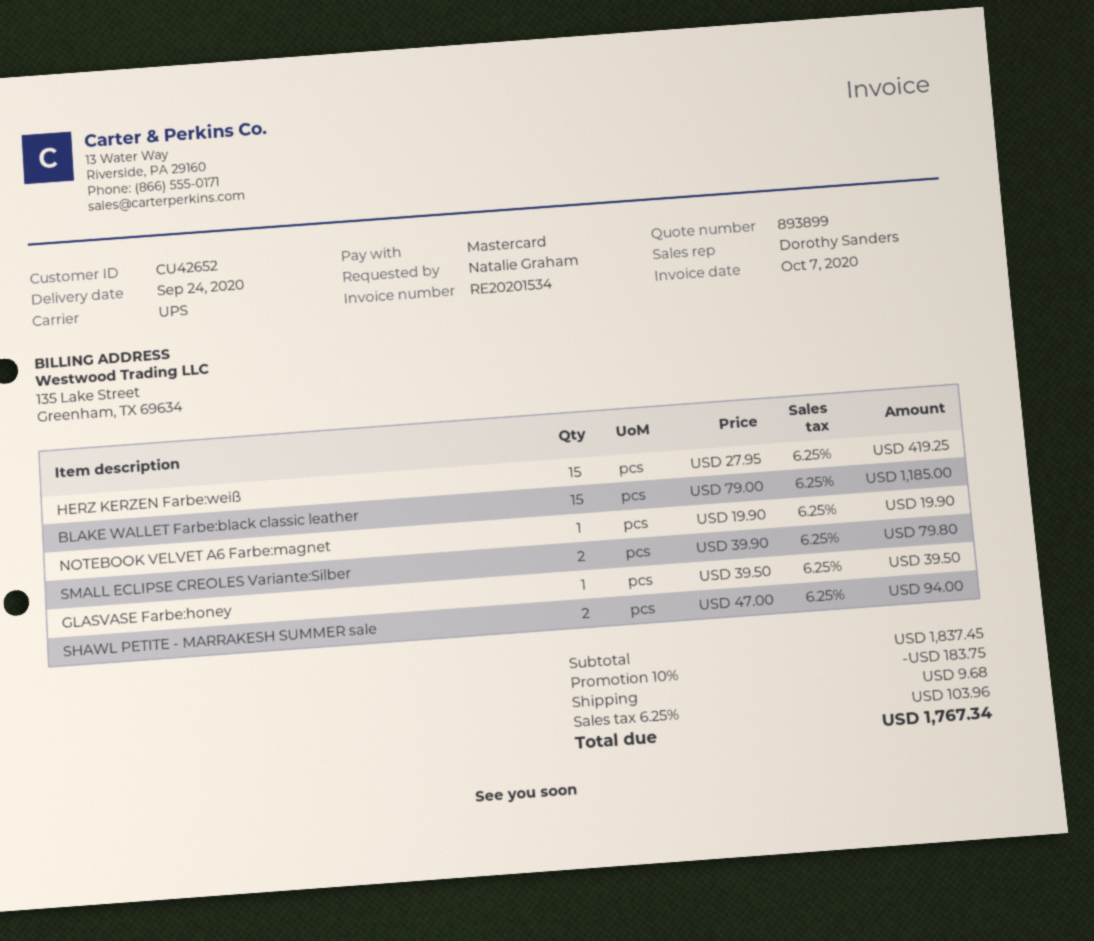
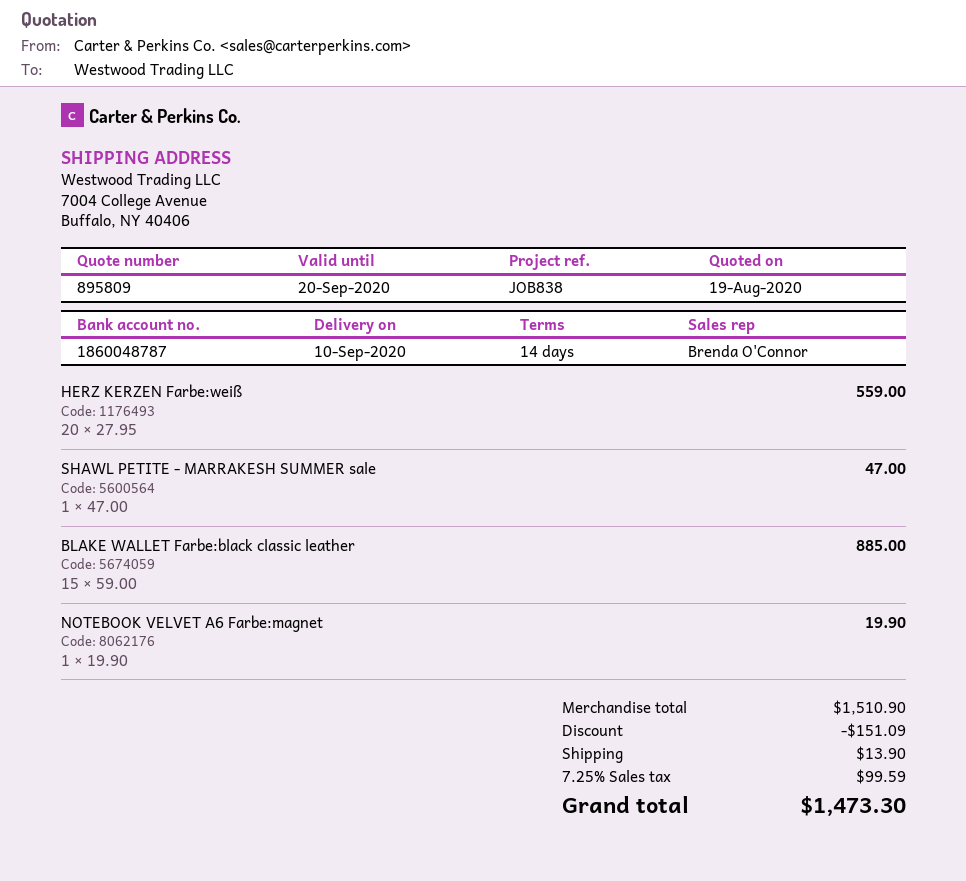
quote number: 893899 -> 895809
delivery date: 2020-09-24 -> 2020-09-10
sales rep: Dorothy Sanders -> Brenda O'Connor
HERZ KERZEN Farbe:weiß: 15 x 27.95 = 419.25 -> 20 x 27.95 = 559.00
BLAKE WALLET Farbe:black classic leather: 15 x 79.00 = 1185.00 -> 15 x 59.00 = 885.00
SMALL ECLIPSE CREOLES Variante:Silber: 2 x 39.90 = 79.80 -> none
GLASVASE Farbe:honey: 1 x 39.50 = 39.50 -> none
SHAWL PETITE - MARRAKESH SUMMER sale: 2 x 47.00 = 94.00 -> 1 x 47.00 = 47.00
subtotal: 1837.45 -> 1510.90
discount: 183.75 -> 151.09
shipping: 9.68 -> 13.90
tax: 6.25% = 103.96 -> 7.25% = 99.59
total: 1767.34 -> 1473.30

